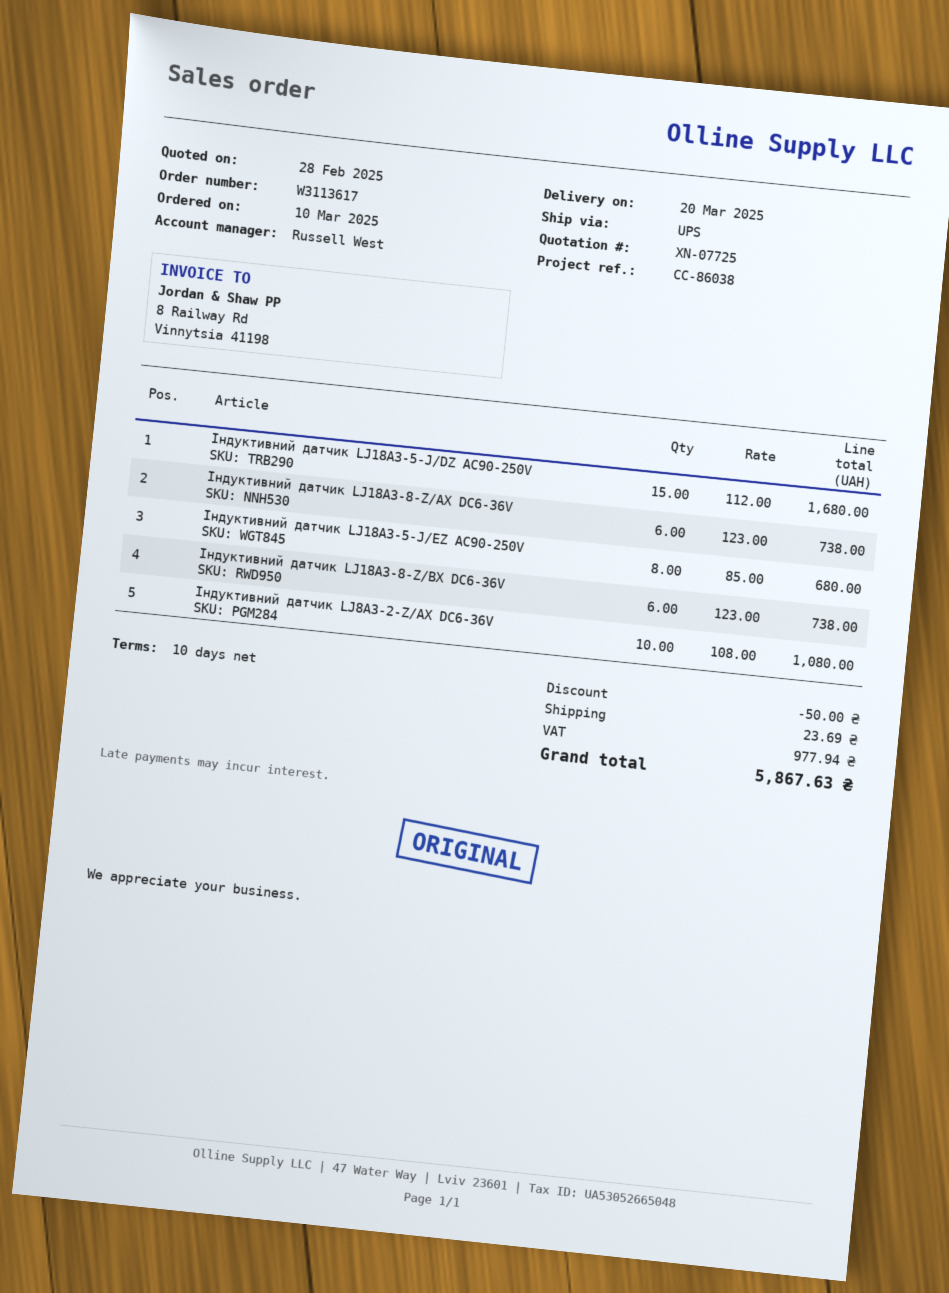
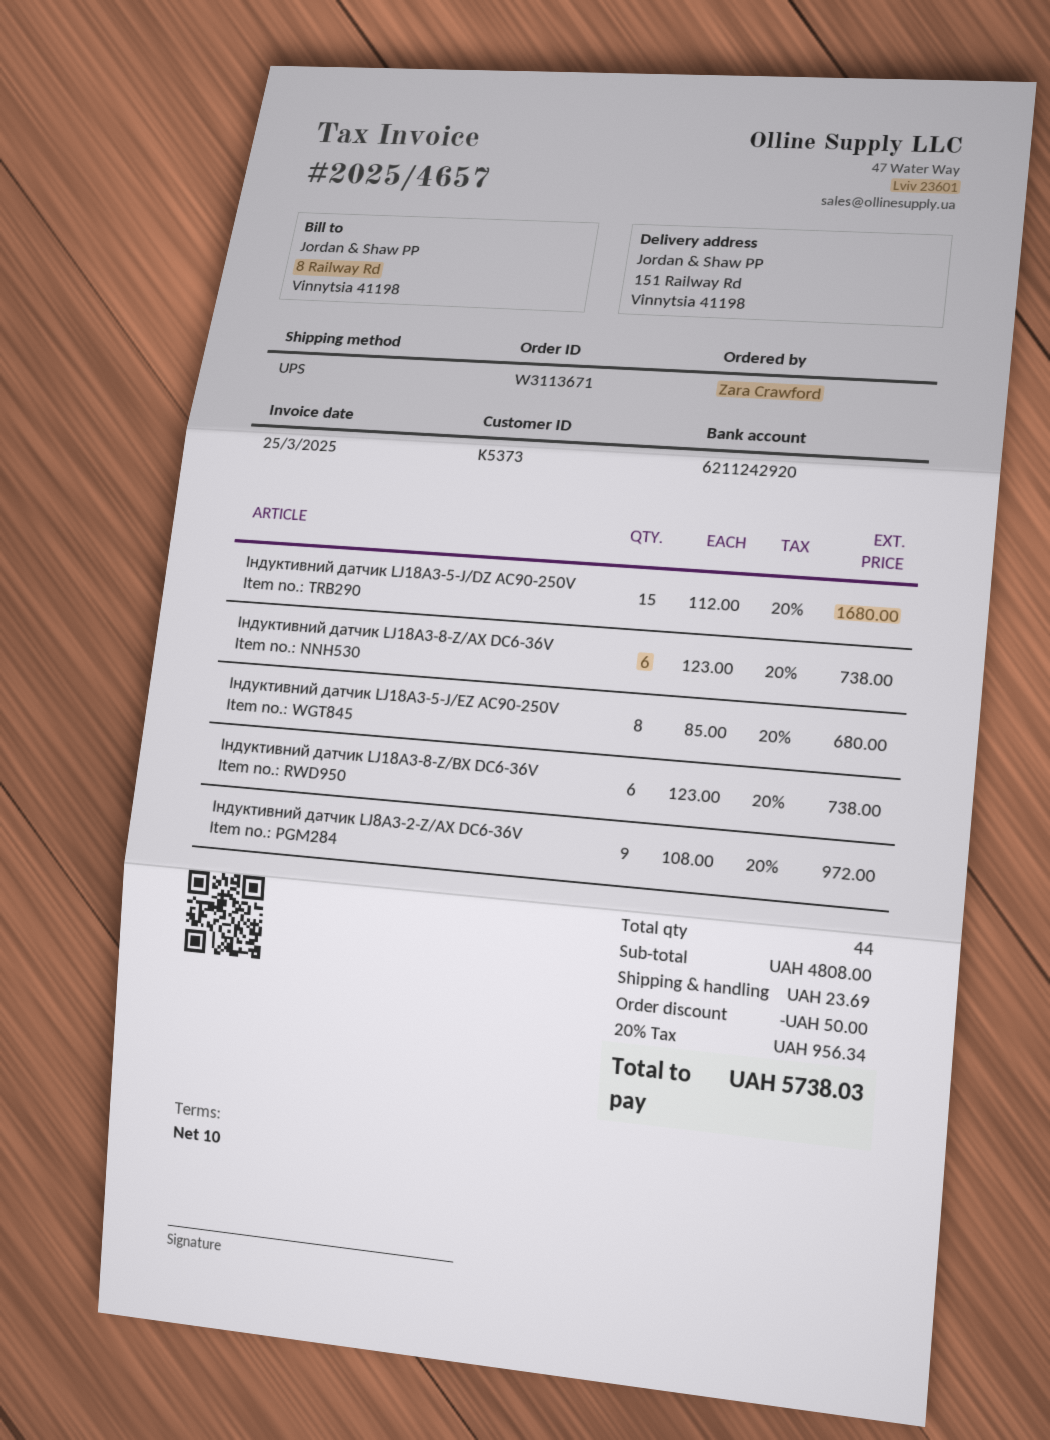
order number: W3113617 -> W3113671
Індуктивний датчик LJ8A3-2-Z/AX DC6-36V: 10 x 108.00 = 1080.00 -> 9 x 108.00 = 972.00
tax: 977.94 -> 956.34
total: 5867.63 -> 5738.03

